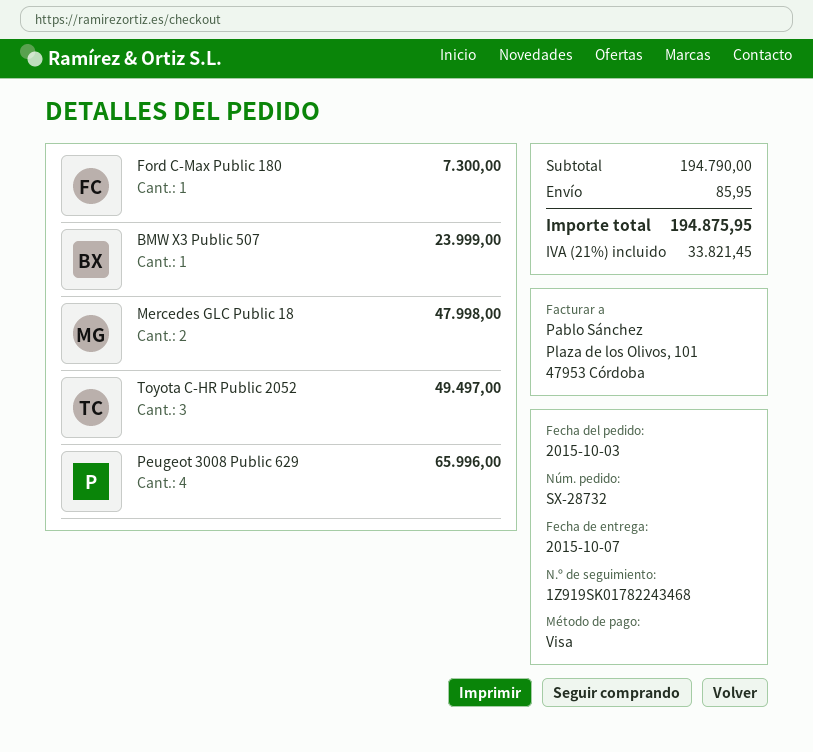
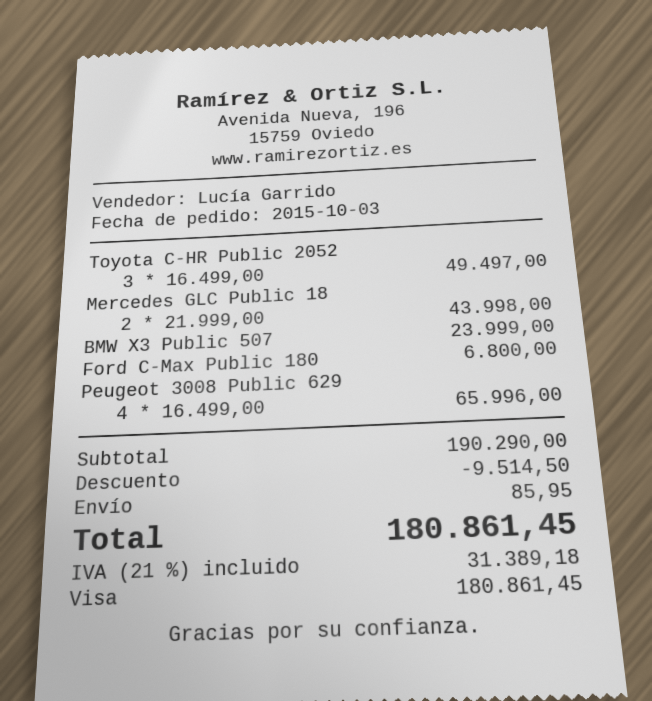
Ford C-Max Public 180: 1 for 7300.00 -> 1 for 6800.00
Mercedes GLC Public 18: 2 for 47998.00 -> 2 for 43998.00
subtotal: 194790.00 -> 190290.00
discount: none -> 9514.50
tax: 21% = 33821.45 -> 21% = 31389.18
total: 194875.95 -> 180861.45

